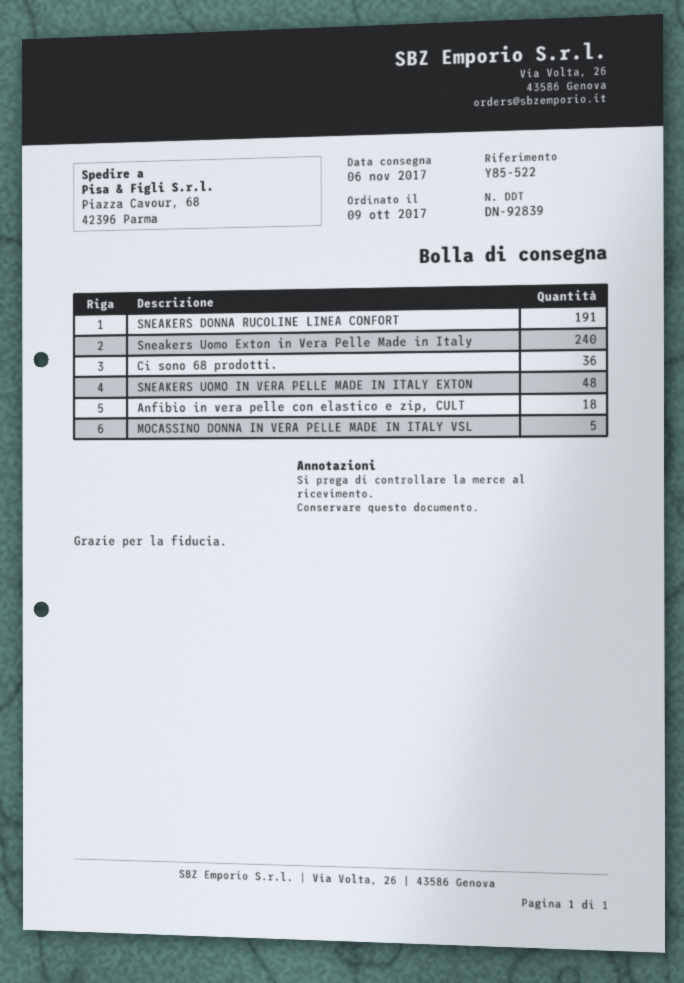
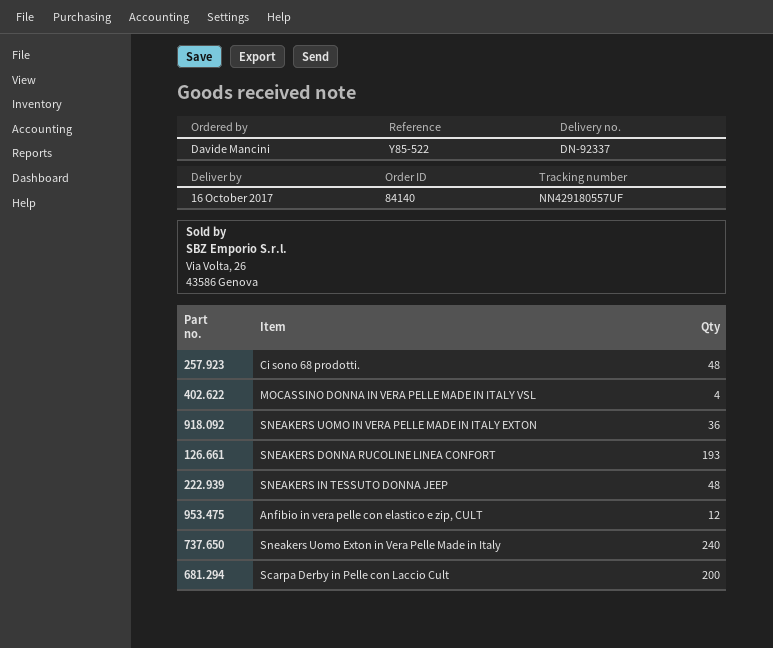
delivery note number: DN-92839 -> DN-92337
delivery date: 2017-11-06 -> 2017-10-16
SNEAKERS DONNA RUCOLINE LINEA CONFORT: 191 -> 193
Ci sono 68 prodotti.: 36 -> 48
SNEAKERS UOMO IN VERA PELLE MADE IN ITALY EXTON: 48 -> 36
Anfibio in vera pelle con elastico e zip, CULT: 18 -> 12
MOCASSINO DONNA IN VERA PELLE MADE IN ITALY VSL: 5 -> 4
SNEAKERS IN TESSUTO DONNA JEEP: none -> 48
Scarpa Derby in Pelle con Laccio Cult: none -> 200

